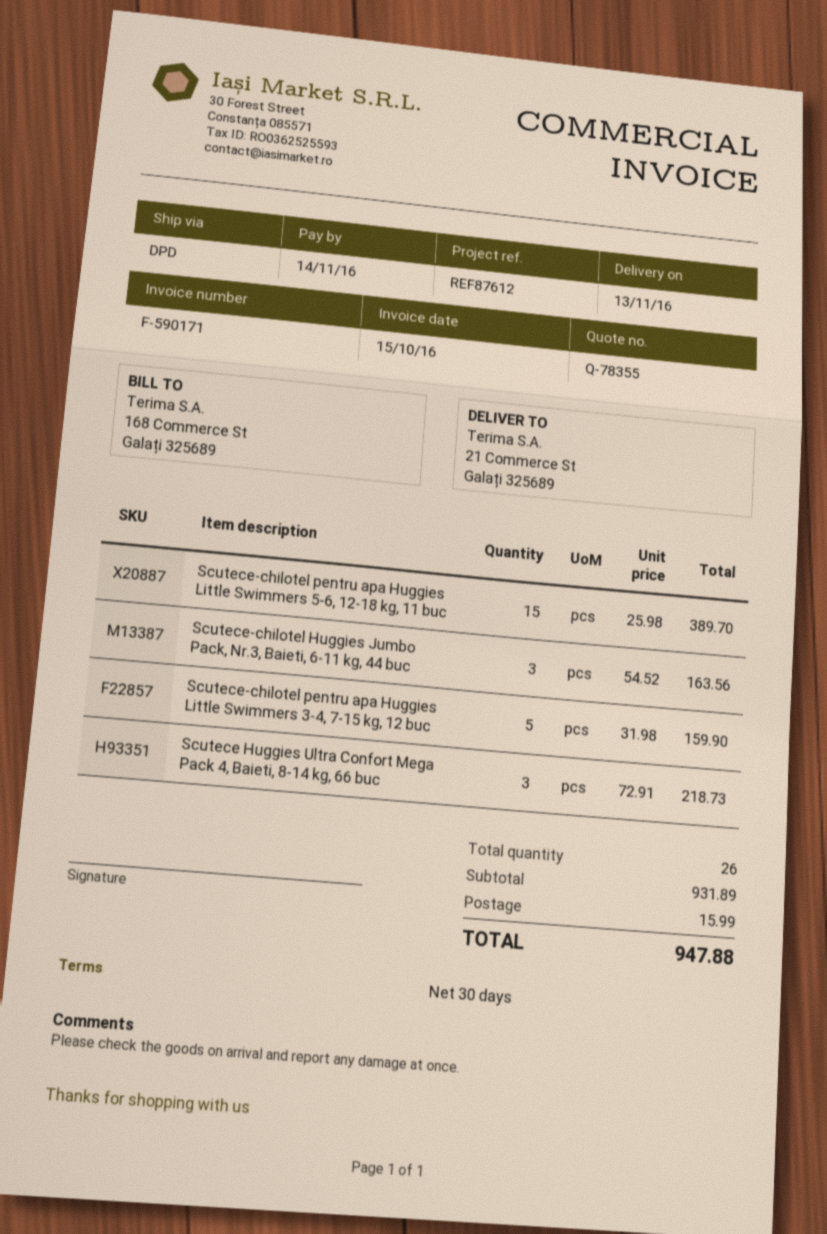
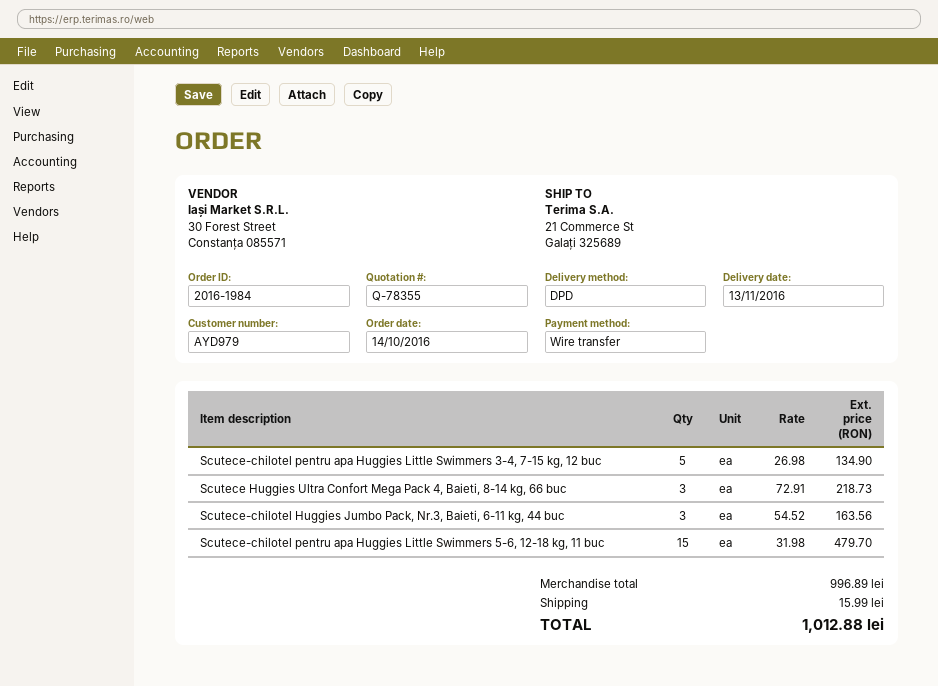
Scutece-chilotel pentru apa Huggies Little Swimmers 5-6, 12-18 kg, 11 buc: 15 x 25.98 = 389.70 -> 15 x 31.98 = 479.70
Scutece-chilotel pentru apa Huggies Little Swimmers 3-4, 7-15 kg, 12 buc: 5 x 31.98 = 159.90 -> 5 x 26.98 = 134.90
subtotal: 931.89 -> 996.89
total: 947.88 -> 1012.88

